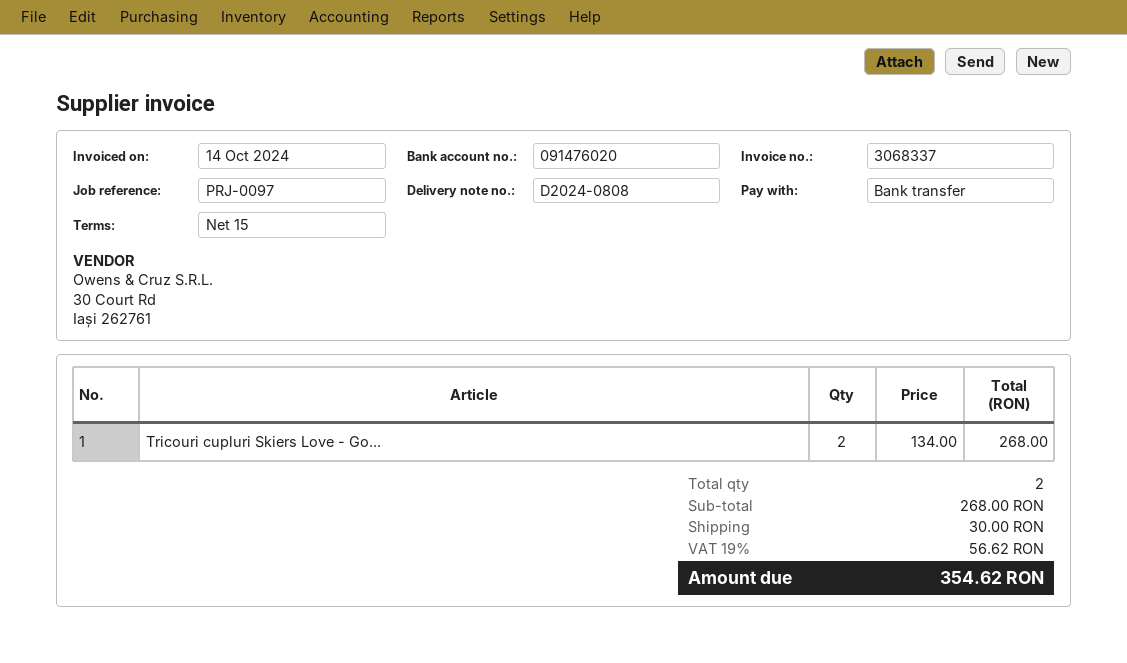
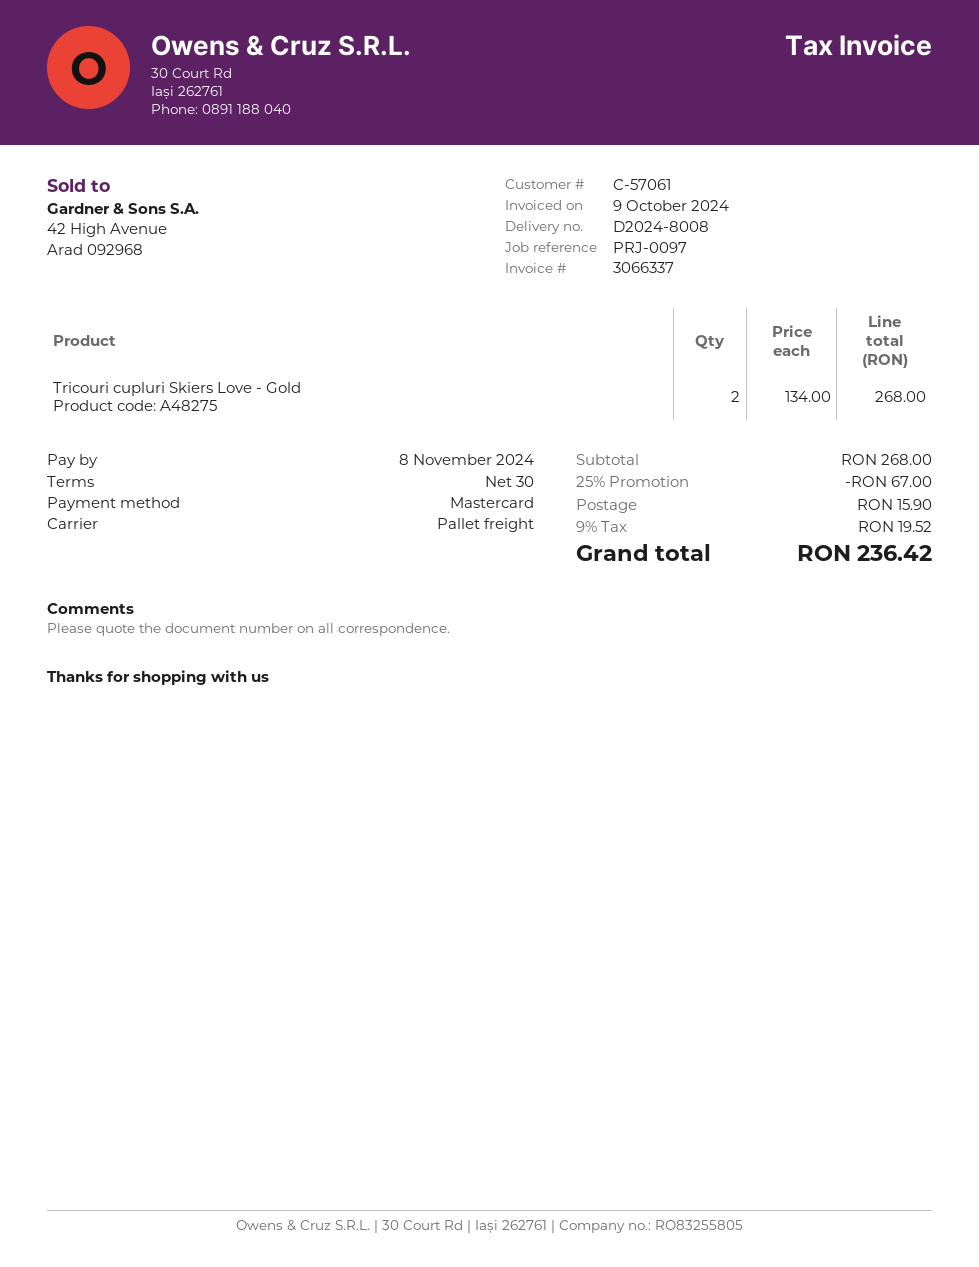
delivery note number: D2024-0808 -> D2024-8008
invoice number: 3068337 -> 3066337
invoice date: 2024-10-14 -> 2024-10-09
payment terms: 15 days -> 30 days
payment method: bank transfer -> Mastercard
discount: none -> 25% = 67.00
shipping: 30.00 -> 15.90
tax: 19% = 56.62 -> 9% = 19.52
total: 354.62 -> 236.42

